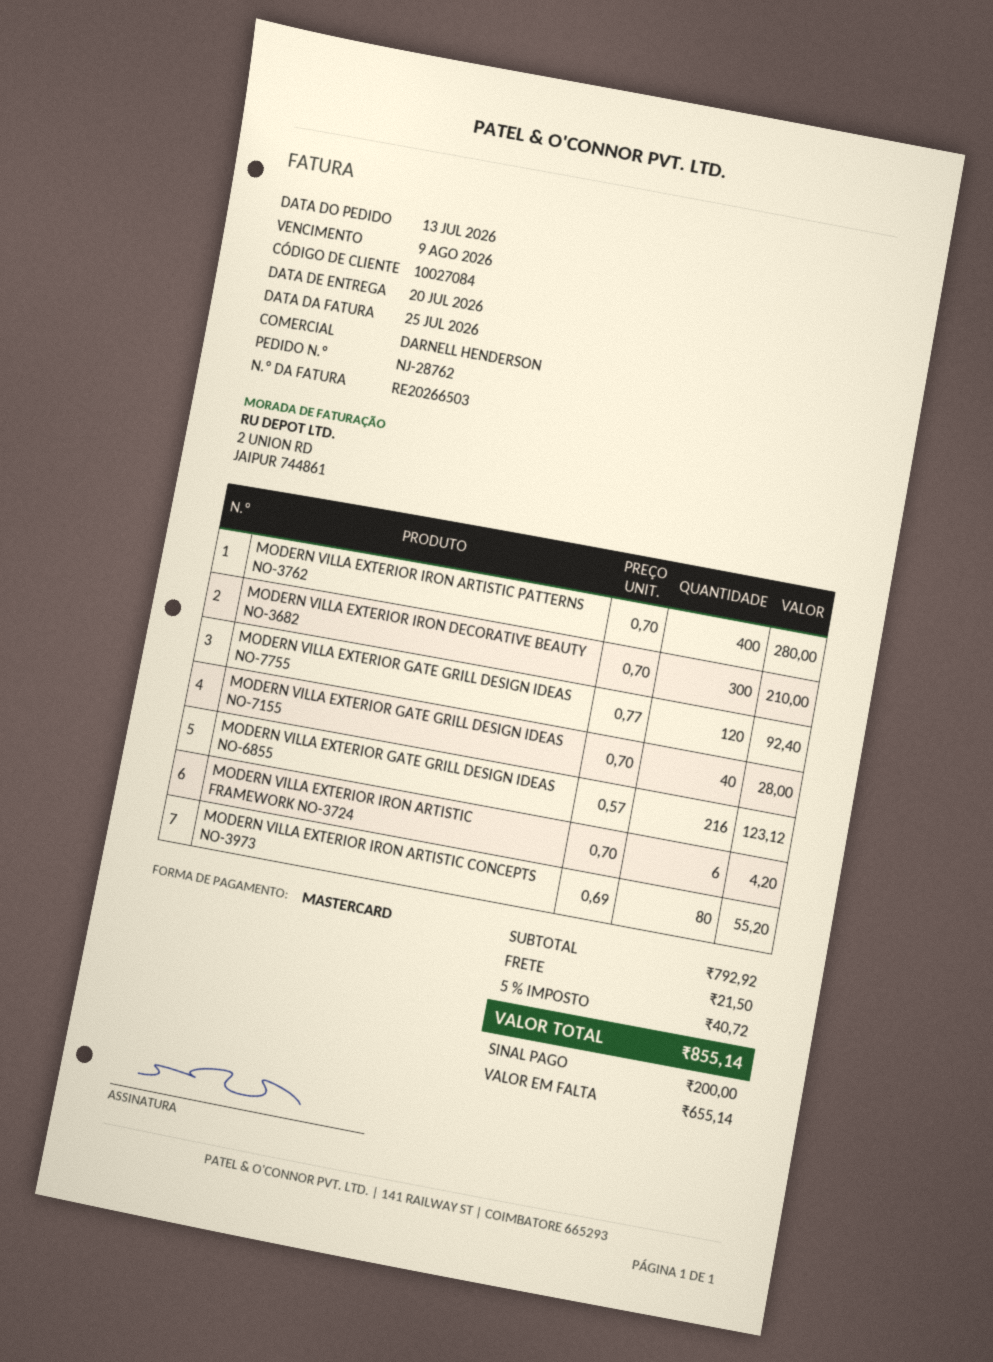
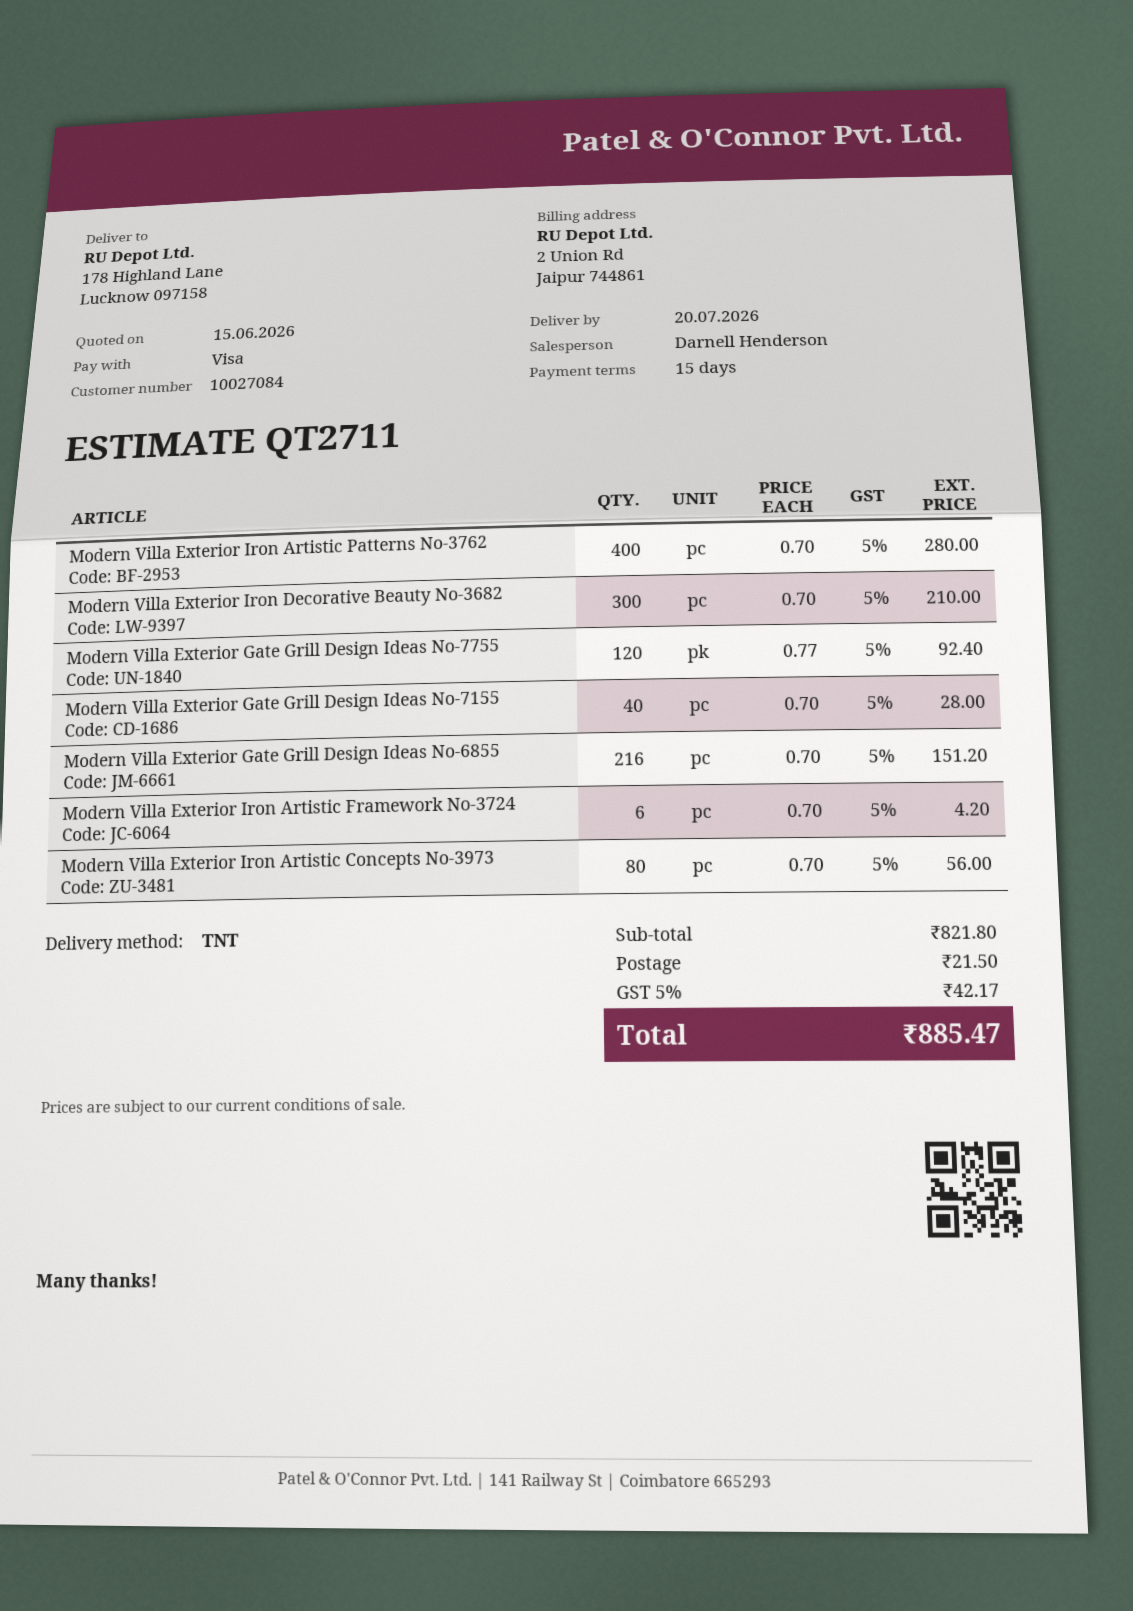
payment method: Mastercard -> Visa
MODERN VILLA EXTERIOR GATE GRILL DESIGN IDEAS NO-6855: 216 x 0.57 = 123.12 -> 216 x 0.70 = 151.20
MODERN VILLA EXTERIOR IRON ARTISTIC CONCEPTS NO-3973: 80 x 0.69 = 55.20 -> 80 x 0.70 = 56.00
subtotal: 792.92 -> 821.80
tax: 5% = 40.72 -> 5% = 42.17
total: 855.14 -> 885.47

